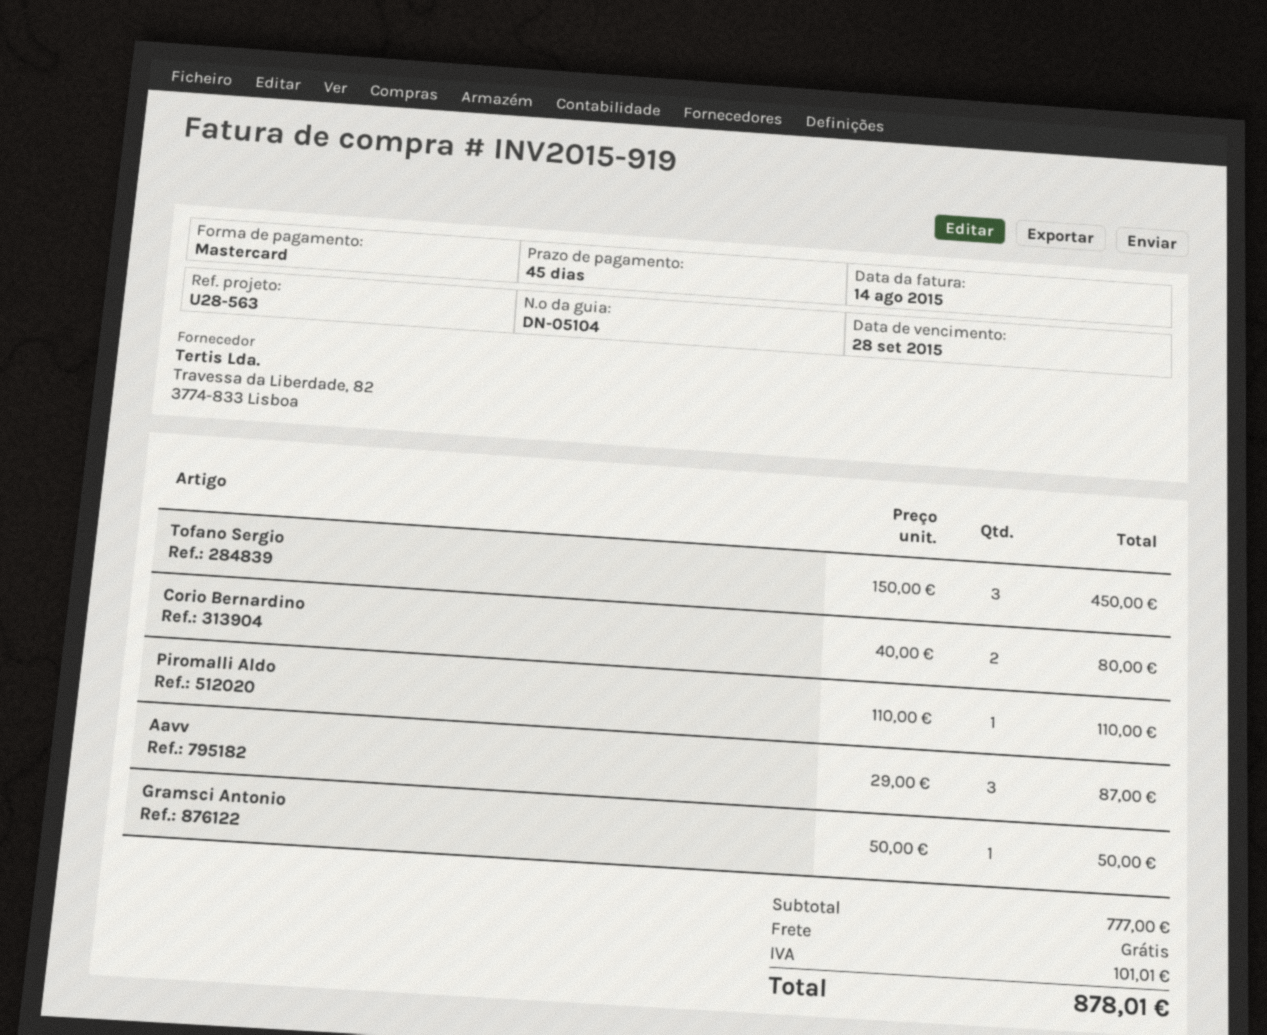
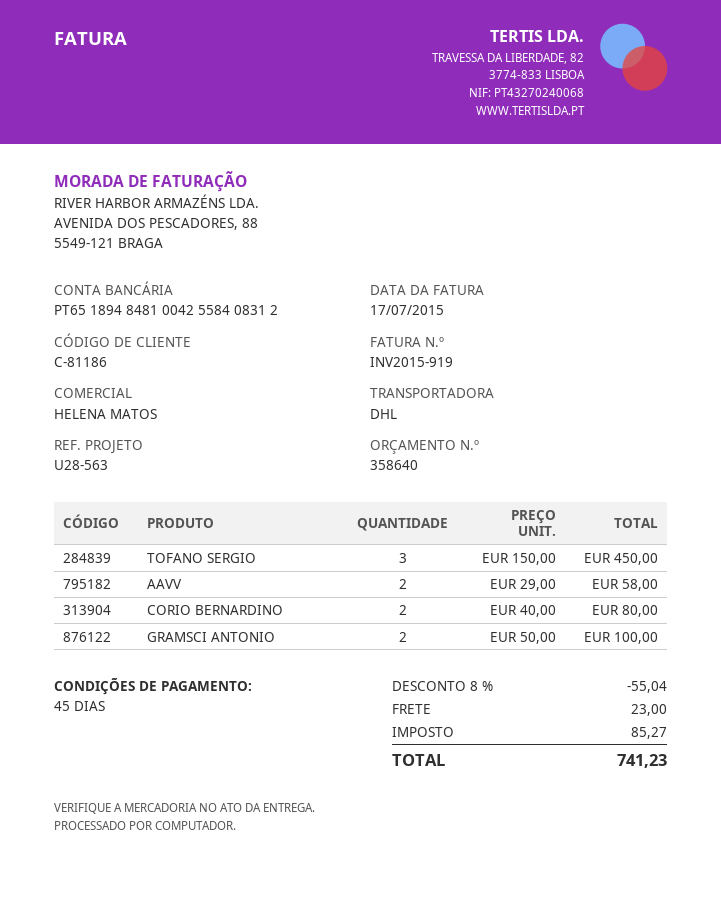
invoice date: 2015-08-14 -> 2015-07-17
Piromalli Aldo: 1 x 110.00 = 110.00 -> none
Aavv: 3 x 29.00 = 87.00 -> 2 x 29.00 = 58.00
Gramsci Antonio: 1 x 50.00 = 50.00 -> 2 x 50.00 = 100.00
discount: none -> 8% = 55.04
shipping: 0.00 -> 23.00
tax: 101.01 -> 85.27
total: 878.01 -> 741.23

